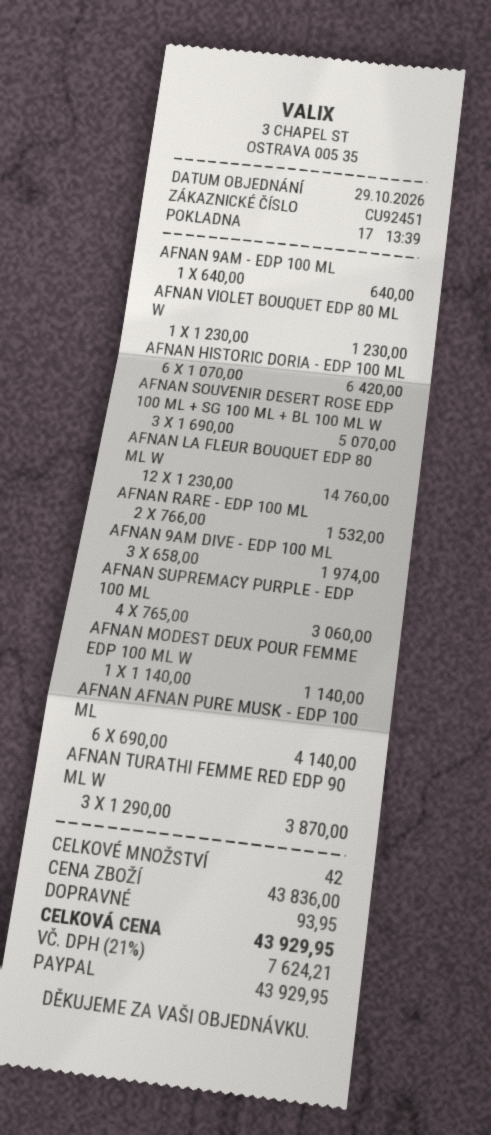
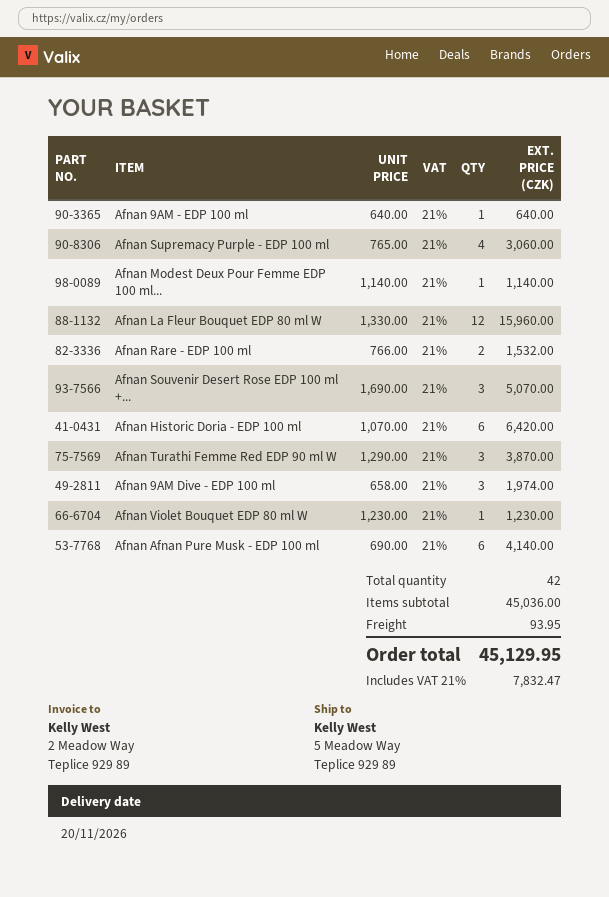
AFNAN LA FLEUR BOUQUET EDP 80 ML W: 12 x 1230.00 = 14760.00 -> 12 x 1330.00 = 15960.00
subtotal: 43836.00 -> 45036.00
tax: 21% = 7624.21 -> 21% = 7832.47
total: 43929.95 -> 45129.95

